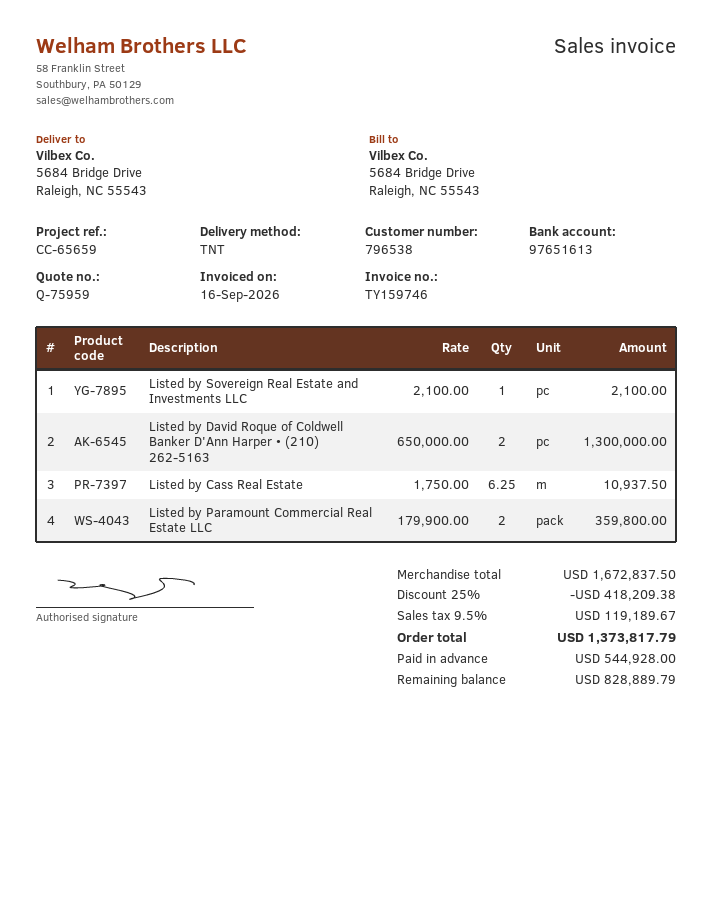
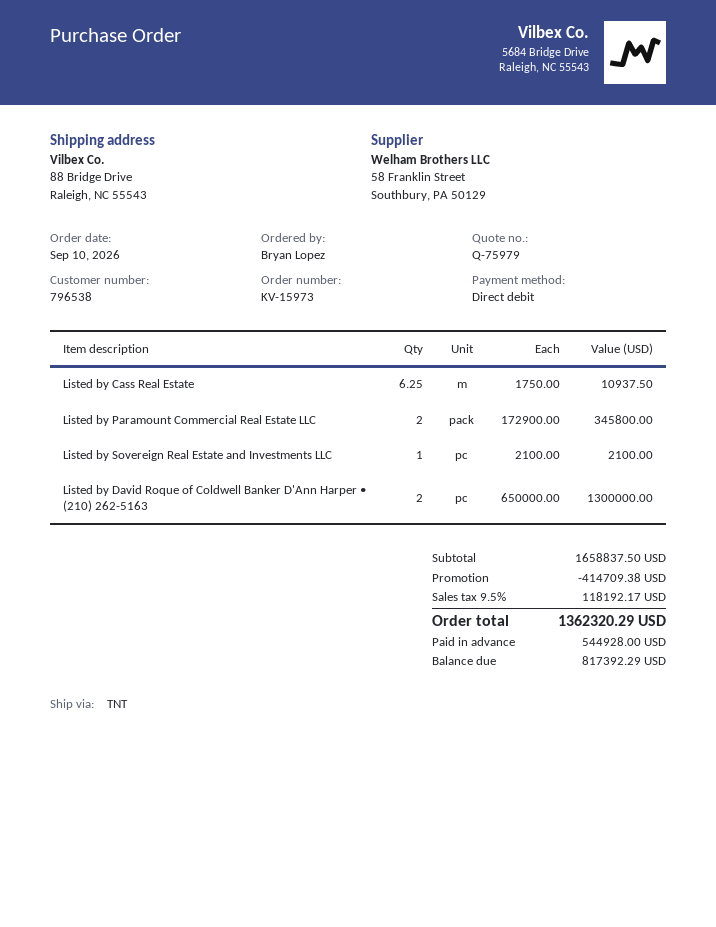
quote number: Q-75959 -> Q-75979
ship to: 5684 Bridge Drive, Raleigh, NC 55543 -> 88 Bridge Drive, Raleigh, NC 55543
Listed by Paramount Commercial Real Estate LLC: 2 x 179900.00 = 359800.00 -> 2 x 172900.00 = 345800.00
subtotal: 1672837.50 -> 1658837.50
discount: 418209.38 -> 414709.38
tax: 9.5% = 119189.67 -> 9.5% = 118192.17
total: 1373817.79 -> 1362320.29
balance: 828889.79 -> 817392.29

